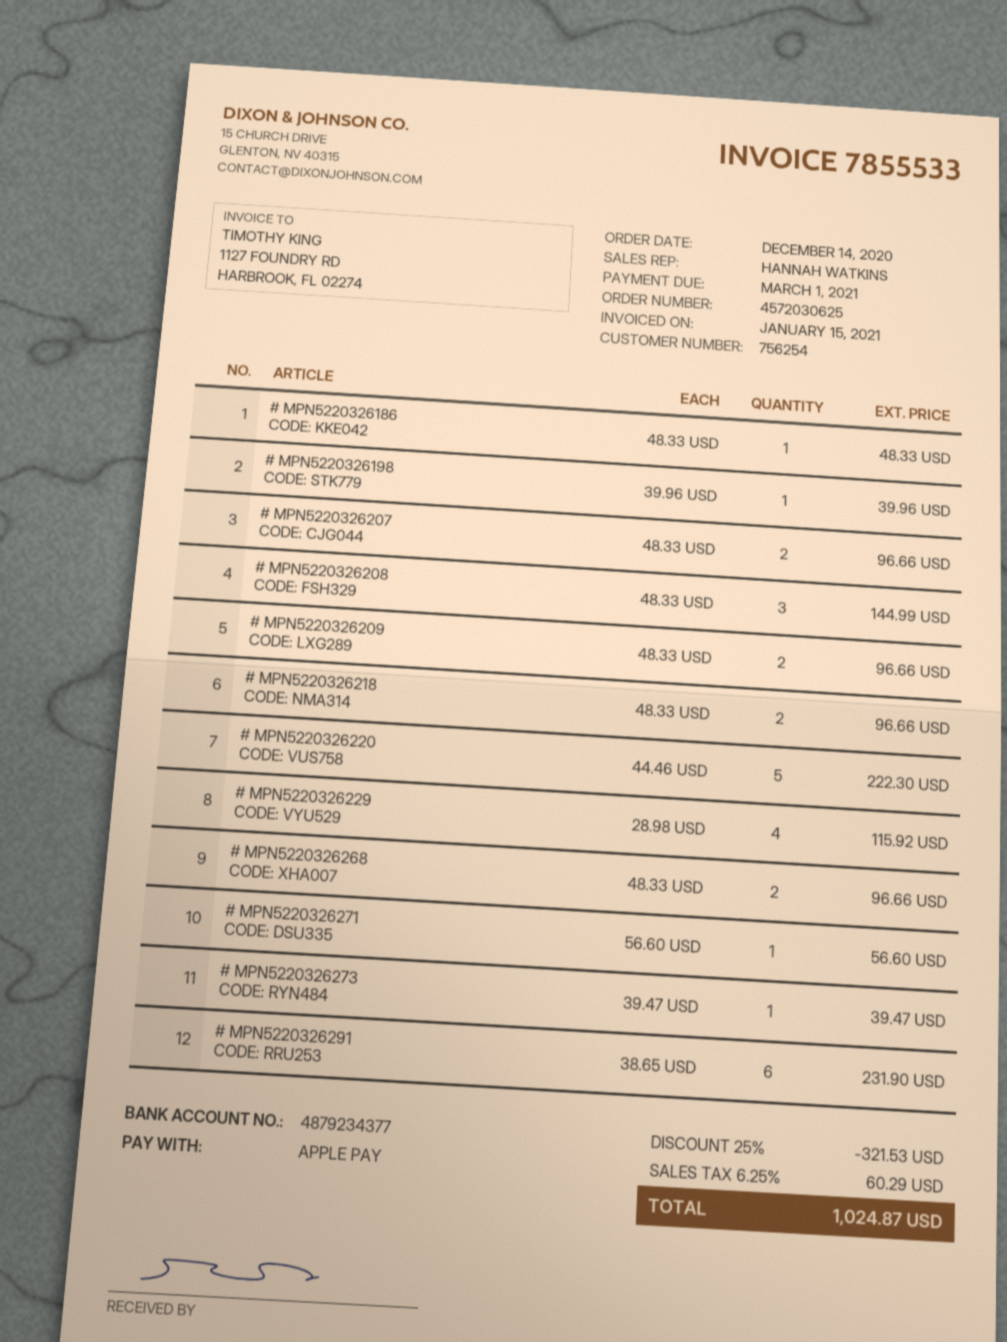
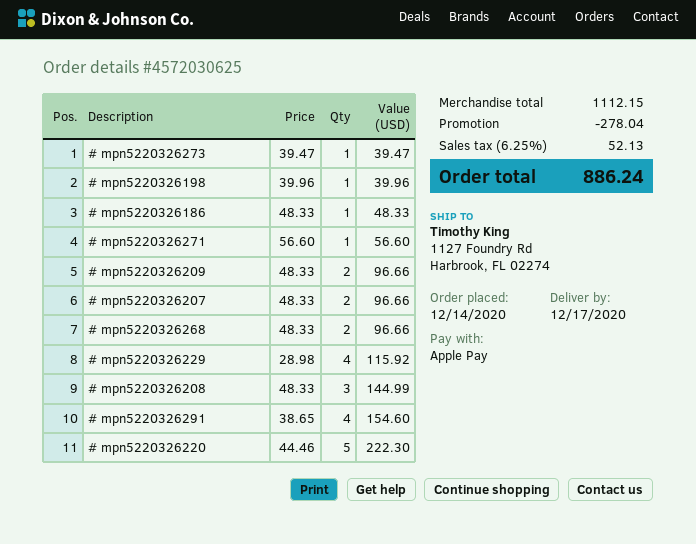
# MPN5220326218: 2 x 48.33 = 96.66 -> none
# MPN5220326291: 6 x 38.65 = 231.90 -> 4 x 38.65 = 154.60
discount: 321.53 -> 278.04
tax: 6.25% = 60.29 -> 6.25% = 52.13
total: 1024.87 -> 886.24

